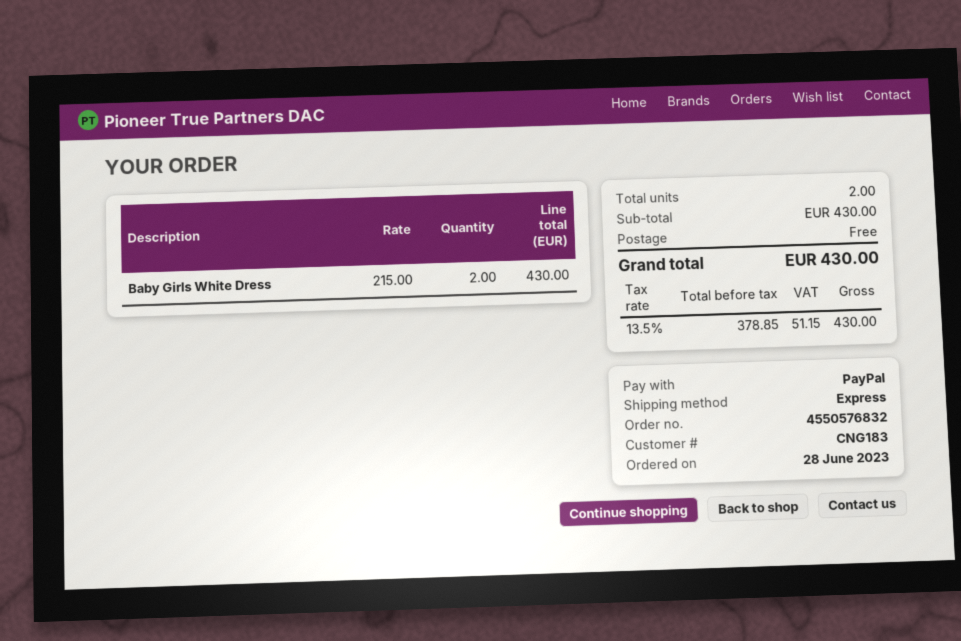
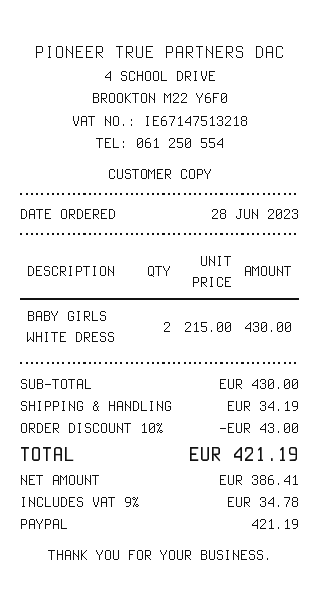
discount: none -> 10% = 43.00
shipping: 0.00 -> 34.19
net: 378.85 -> 386.41
tax: 13.5% = 51.15 -> 9% = 34.78
total: 430.00 -> 421.19

